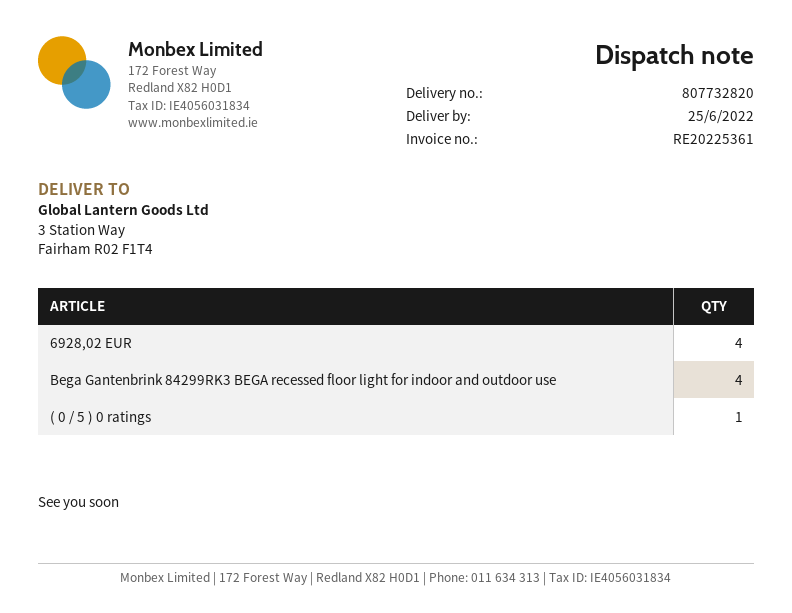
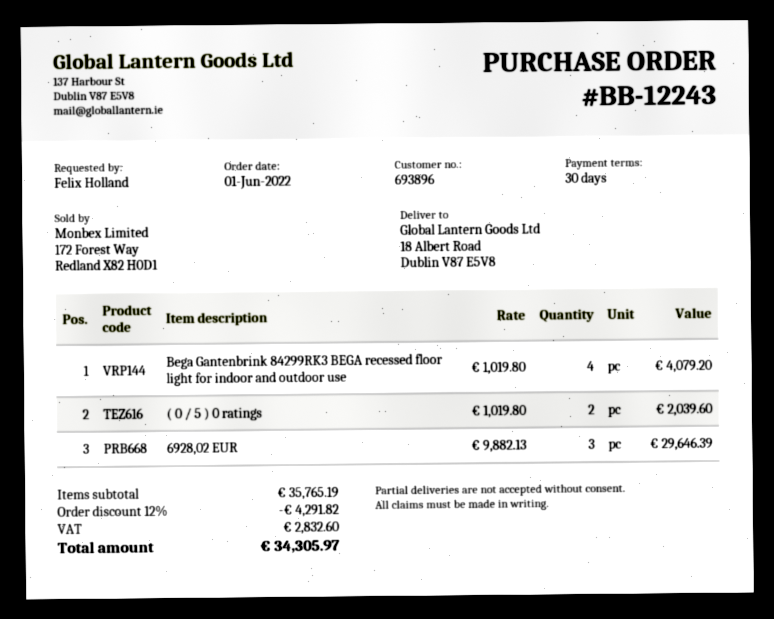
ship to: 3 Station Way, Fairham R02 F1T4 -> 18 Albert Road, Dublin V87 E5V8
6928,02 EUR: 4 -> 3
( 0 / 5 ) 0 ratings: 1 -> 2

